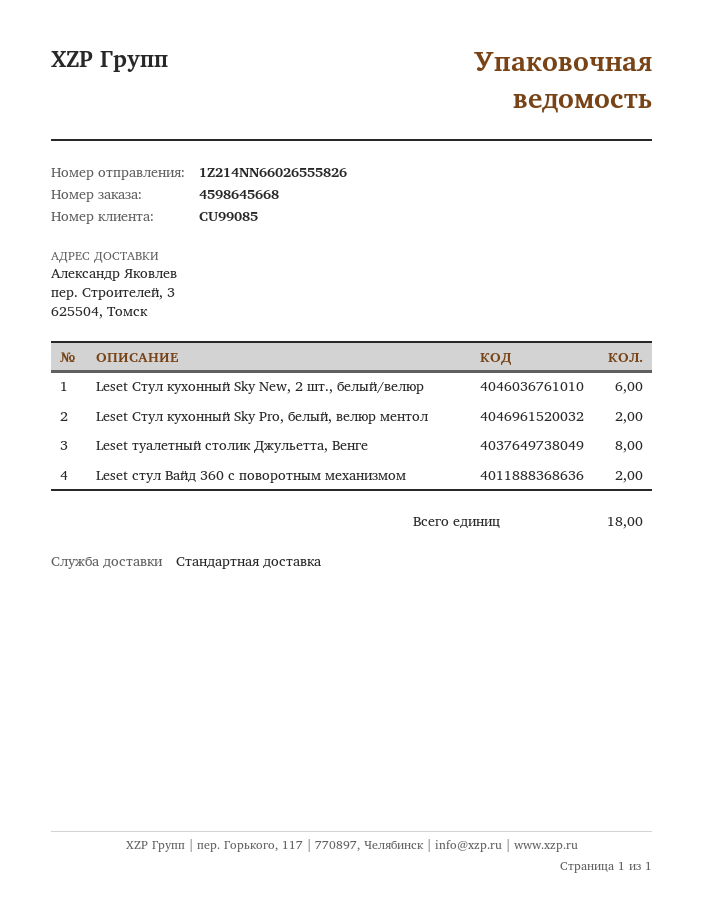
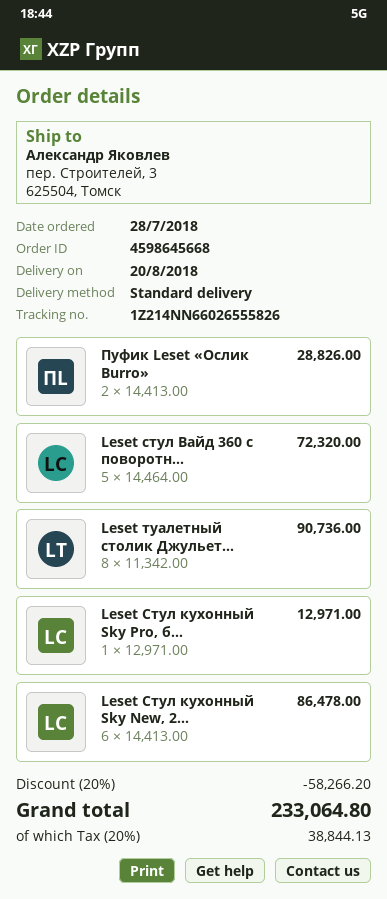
Leset Стул кухонный Sky Pro, белый, велюр ментол: 2 -> 1
Leset стул Вайд 360 с поворотным механизмом: 2 -> 5
Пуфик Leset «Ослик Burro»: none -> 2

